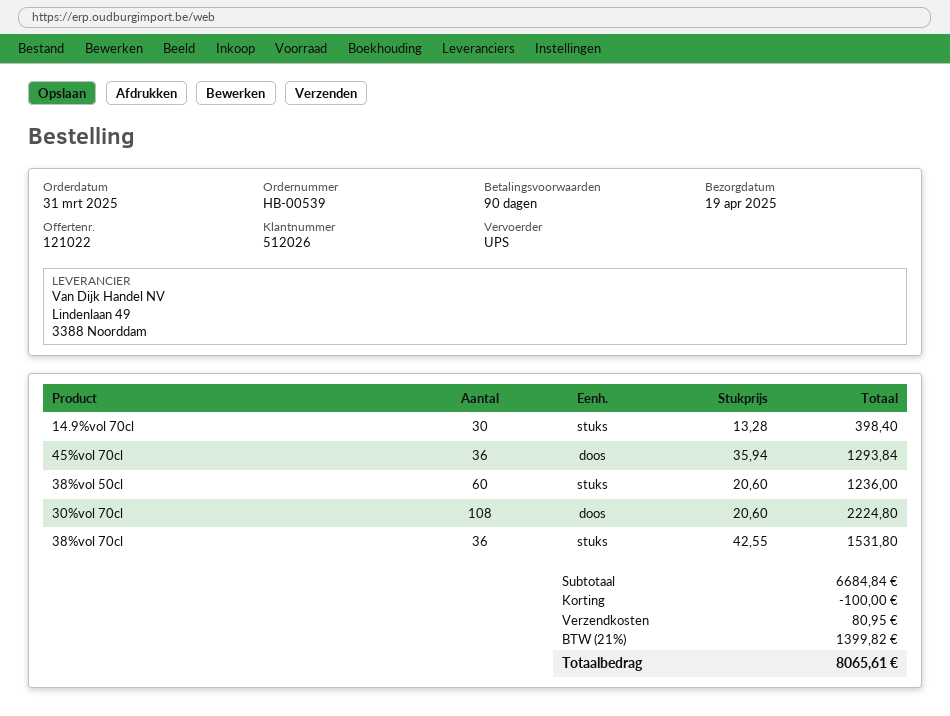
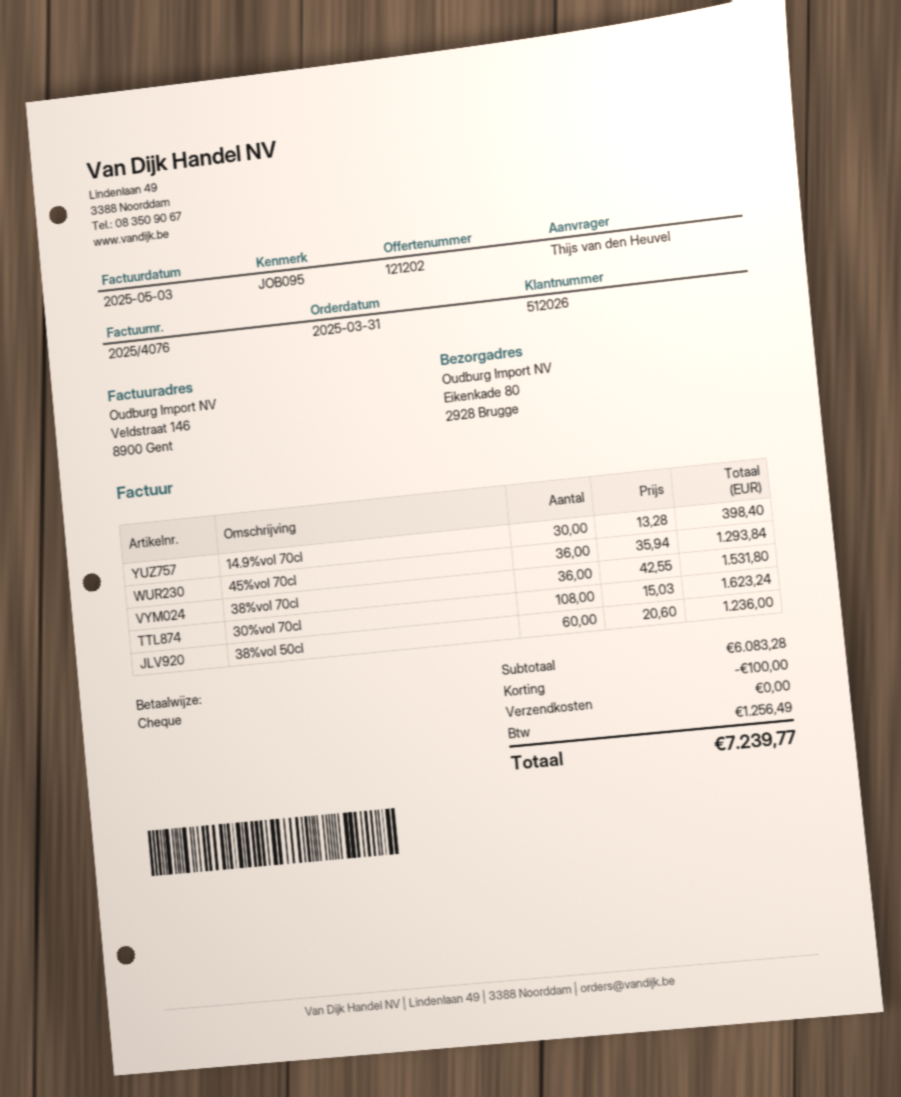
quote number: 121022 -> 121202
30%vol 70cl: 108 x 20.60 = 2224.80 -> 108 x 15.03 = 1623.24
subtotal: 6684.84 -> 6083.28
shipping: 80.95 -> 0.00
tax: 1399.82 -> 1256.49
total: 8065.61 -> 7239.77

